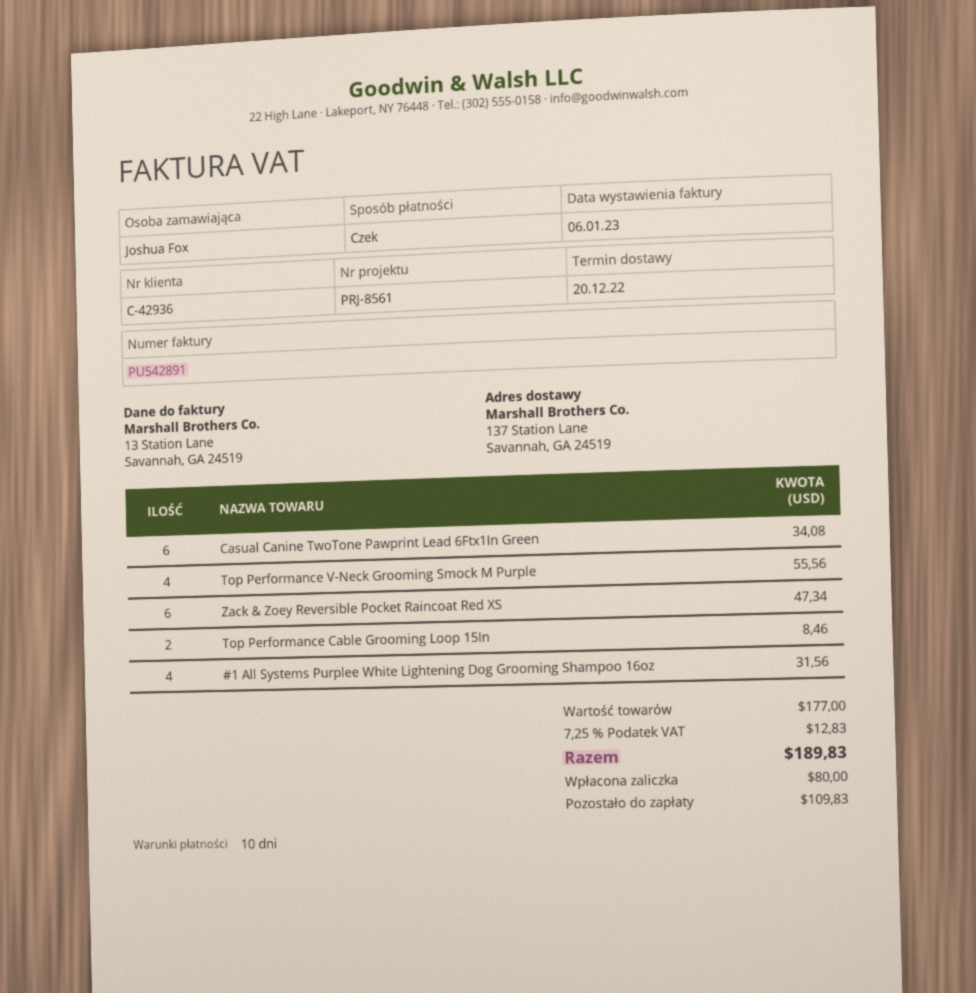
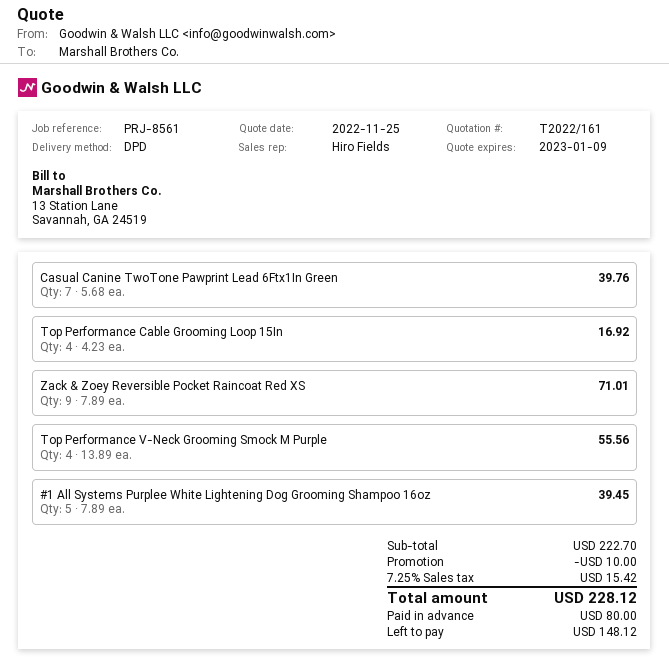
Casual Canine TwoTone Pawprint Lead 6Ftx1In Green: 6 for 34.08 -> 7 for 39.76
Zack & Zoey Reversible Pocket Raincoat Red XS: 6 for 47.34 -> 9 for 71.01
Top Performance Cable Grooming Loop 15In: 2 for 8.46 -> 4 for 16.92
#1 All Systems Purplee White Lightening Dog Grooming Shampoo 16oz: 4 for 31.56 -> 5 for 39.45
subtotal: 177.00 -> 222.70
discount: none -> 10.00
tax: 7.25% = 12.83 -> 7.25% = 15.42
total: 189.83 -> 228.12
balance: 109.83 -> 148.12

